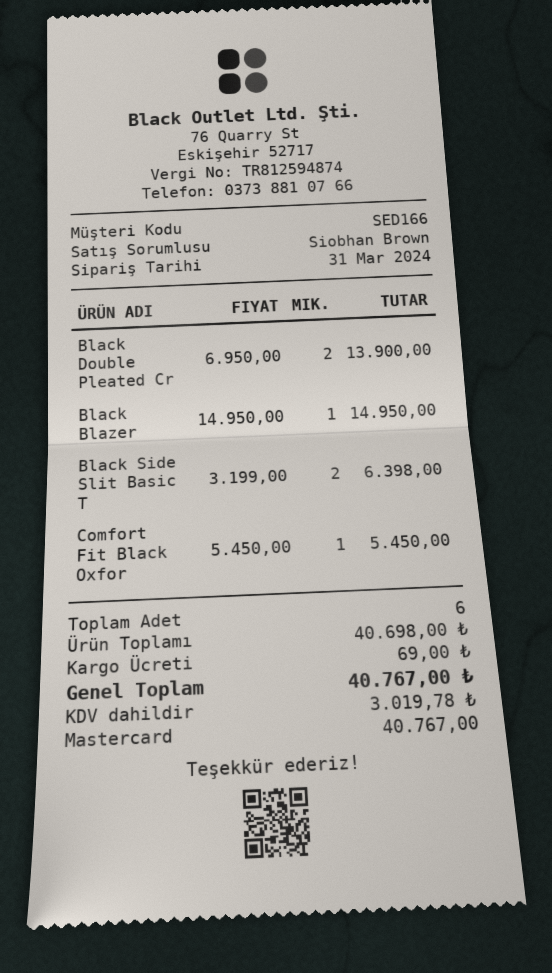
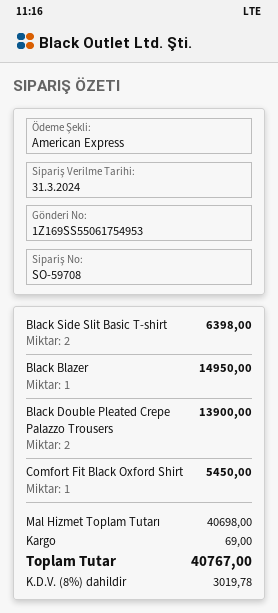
payment method: Mastercard -> American Express

